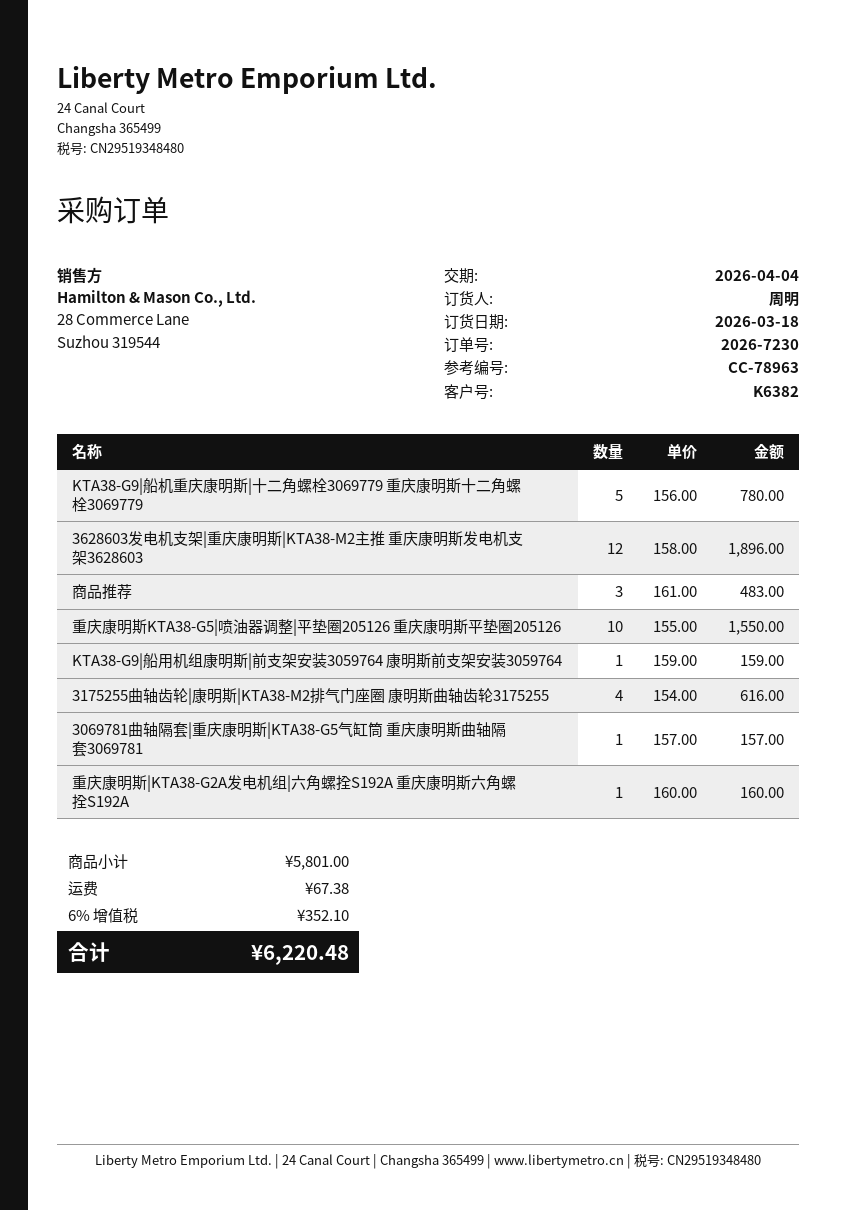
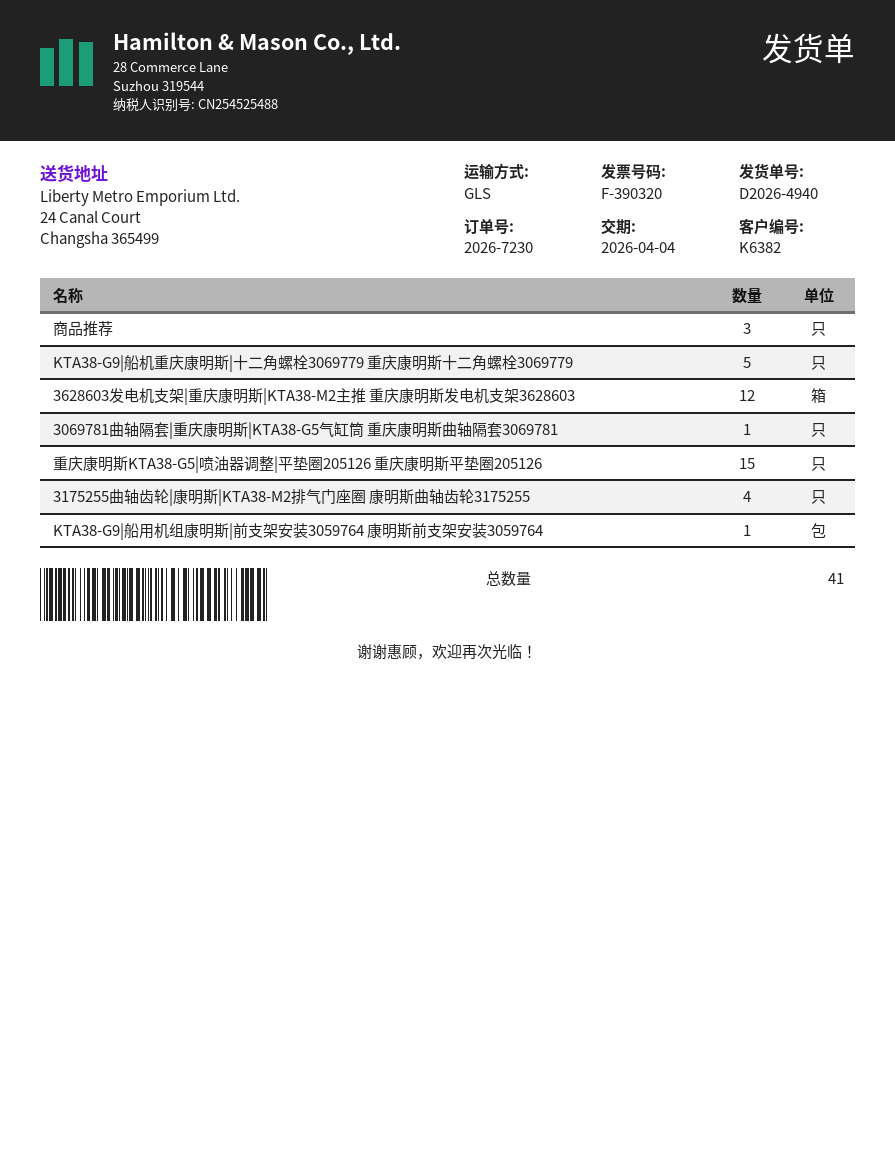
重庆康明斯KTA38-G5|喷油器调整|平垫圈205126 重庆康明斯平垫圈205126: 10 -> 15
重庆康明斯|KTA38-G2A发电机组|六角螺拴S192A 重庆康明斯六角螺拴S192A: 1 -> none

